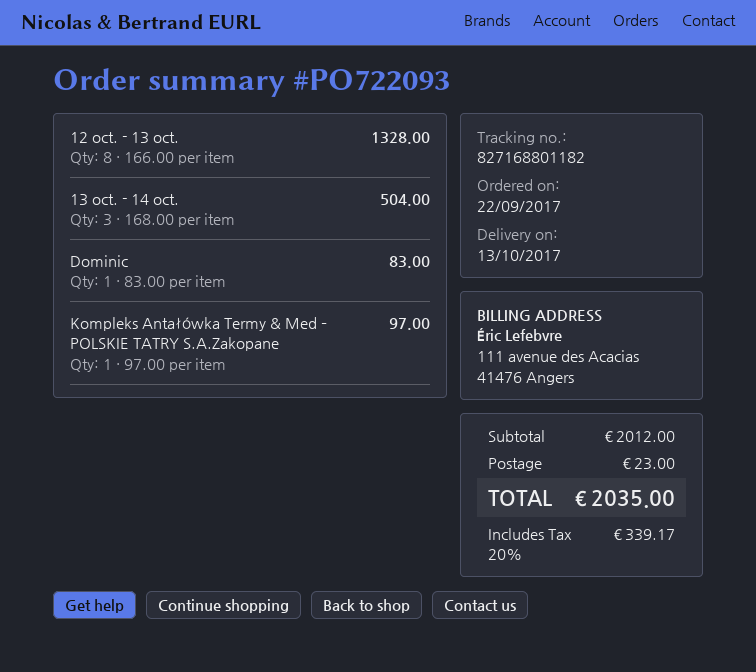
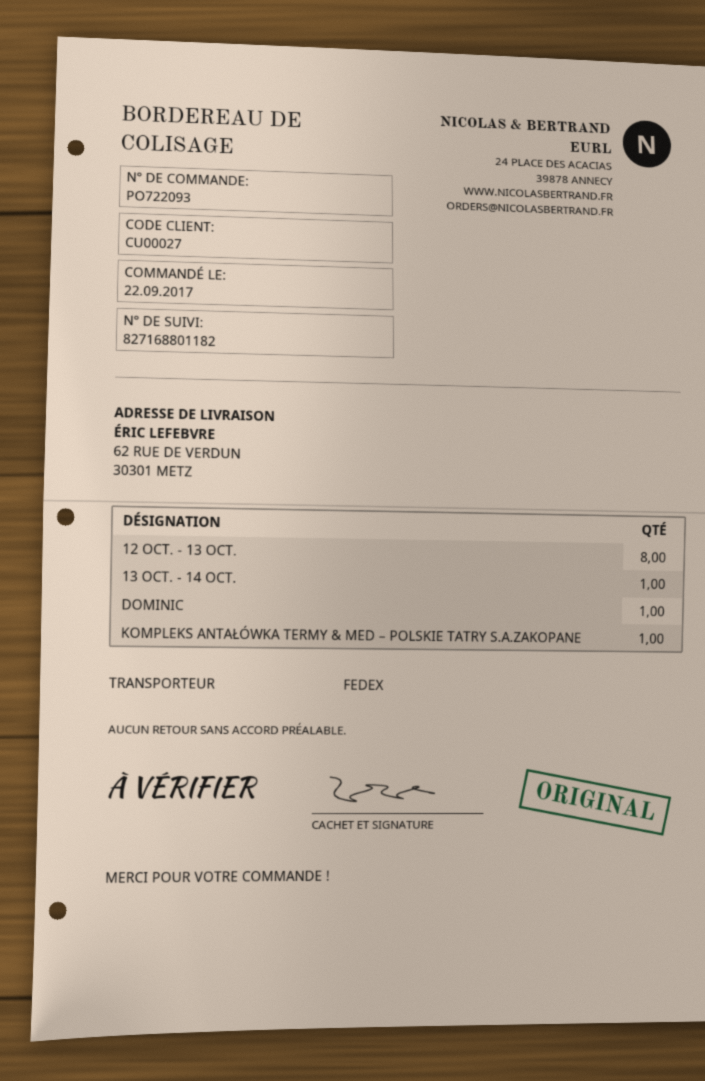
13 oct. - 14 oct.: 3 -> 1

